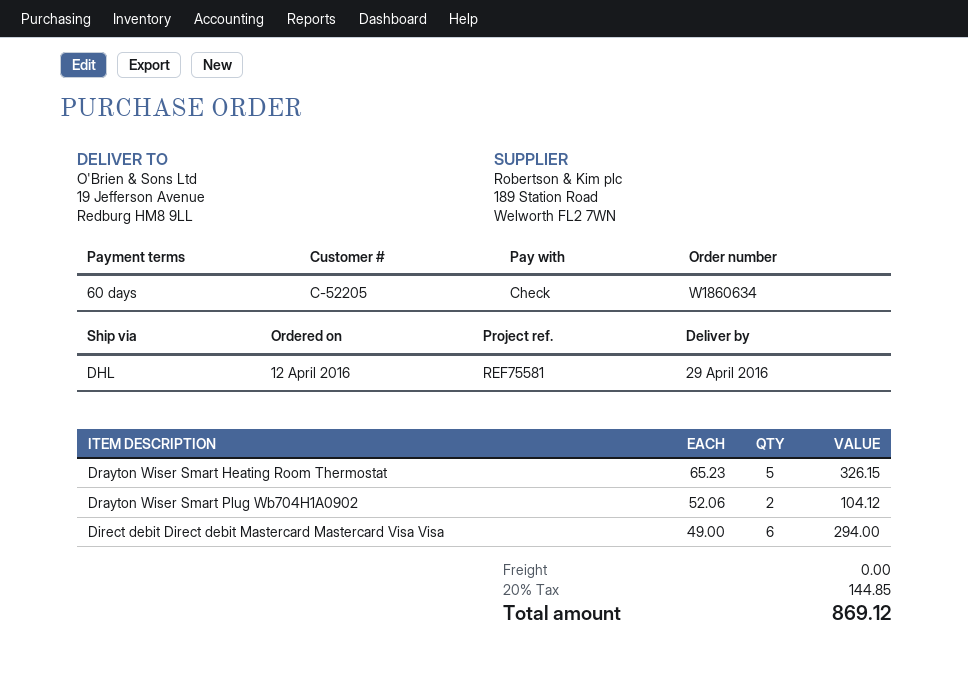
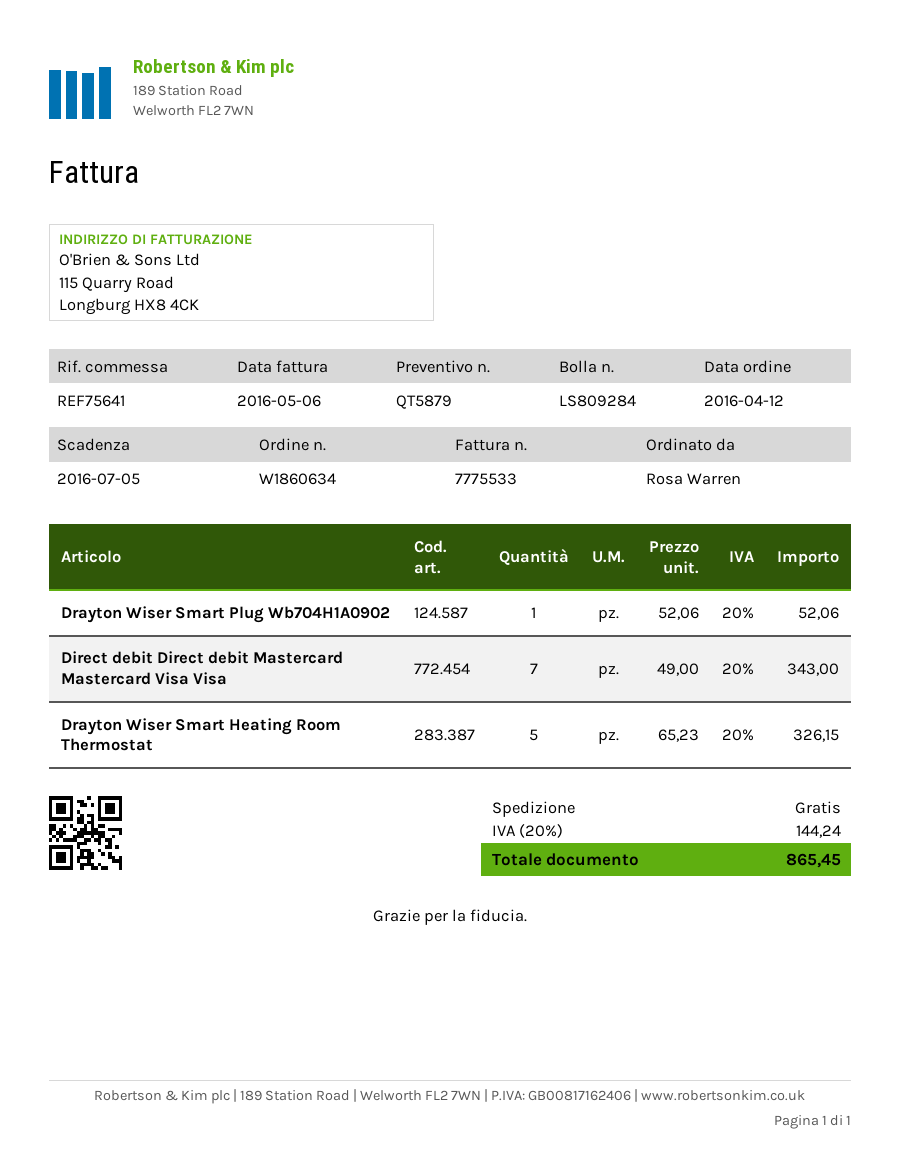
reference: REF75581 -> REF75641
Drayton Wiser Smart Plug Wb704H1A0902: 2 x 52.06 = 104.12 -> 1 x 52.06 = 52.06
Direct debit Direct debit Mastercard Mastercard Visa Visa: 6 x 49.00 = 294.00 -> 7 x 49.00 = 343.00
tax: 20% = 144.85 -> 20% = 144.24
total: 869.12 -> 865.45

